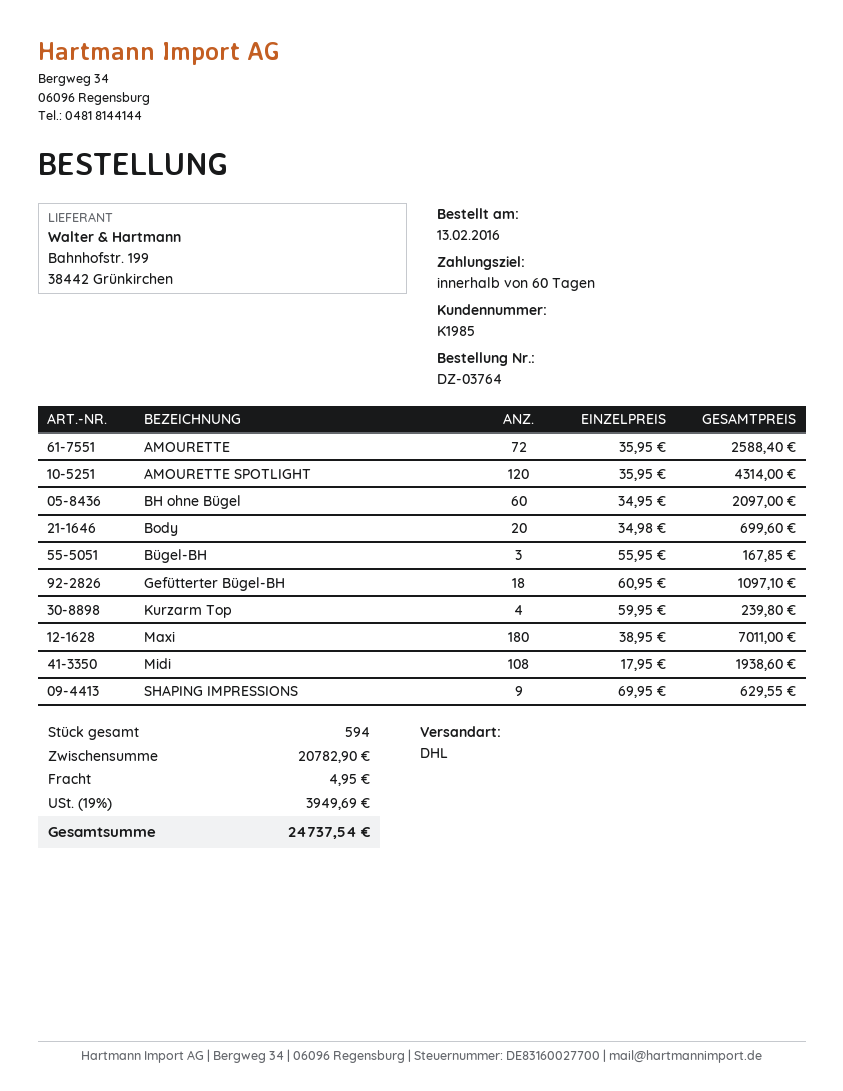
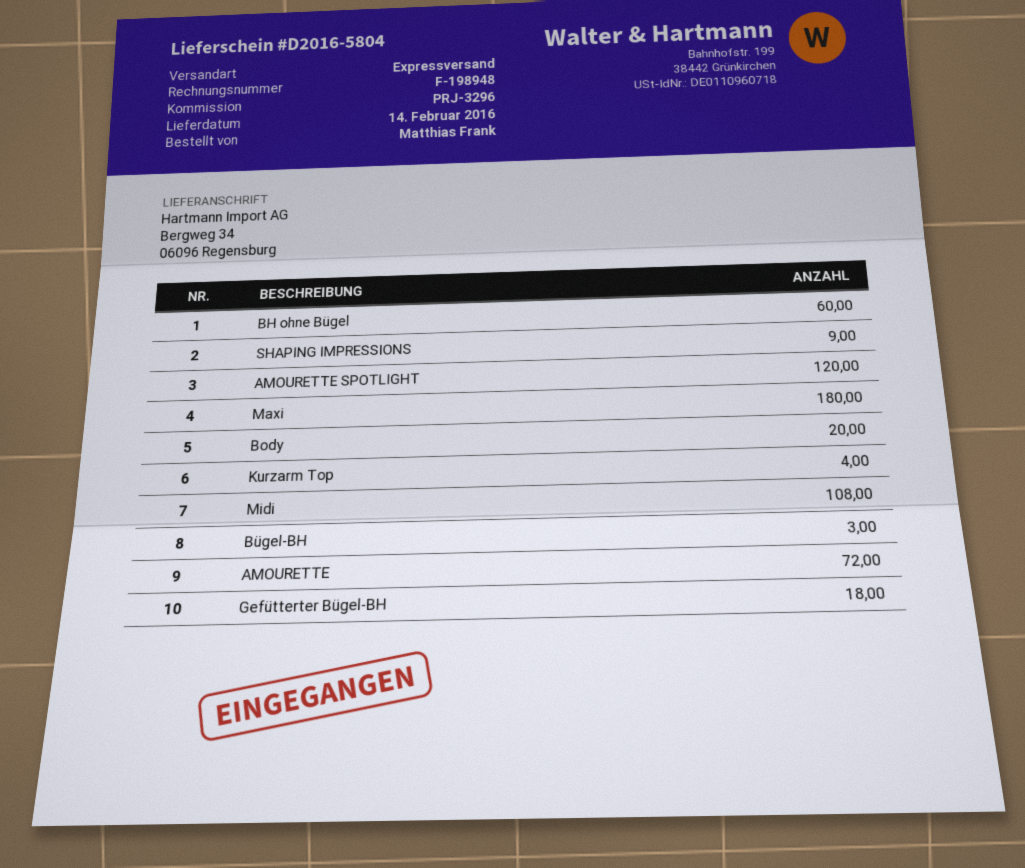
shipping method: DHL -> express

